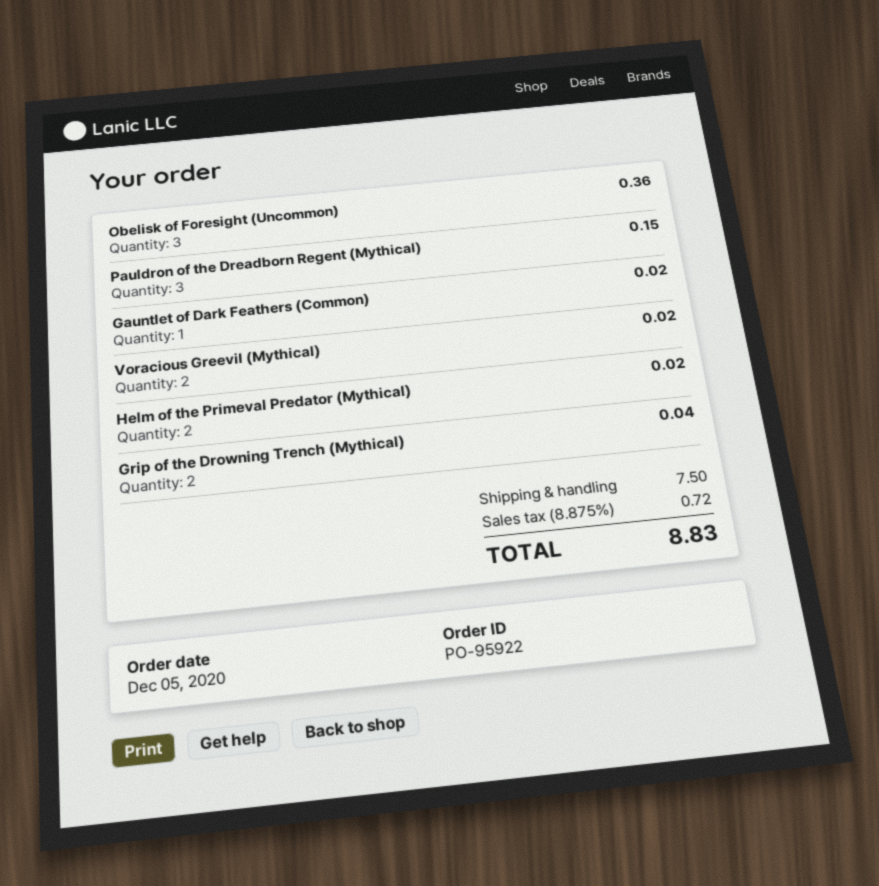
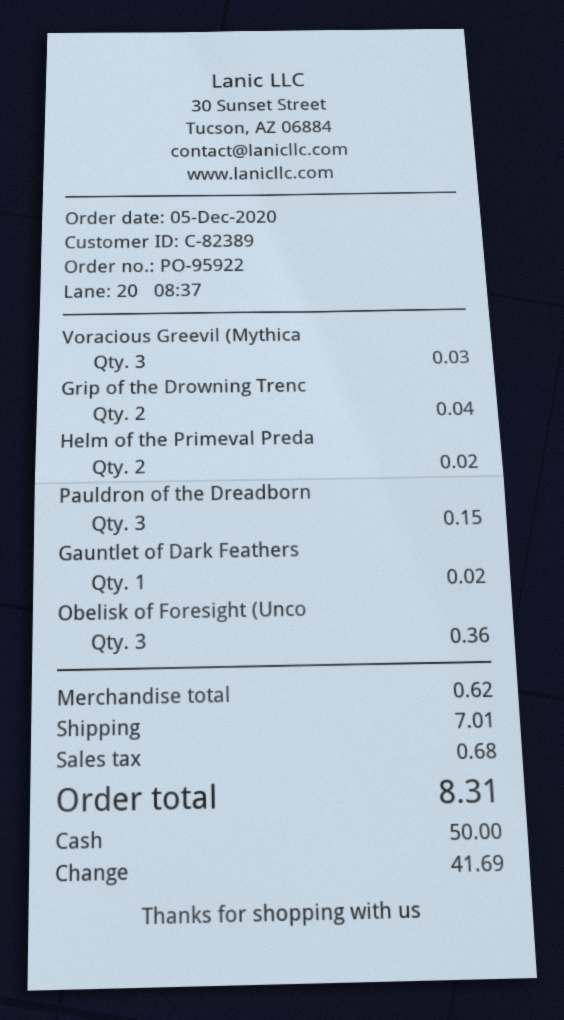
Voracious Greevil (Mythical): 2 for 0.02 -> 3 for 0.03
shipping: 7.50 -> 7.01
tax: 0.72 -> 0.68
total: 8.83 -> 8.31

